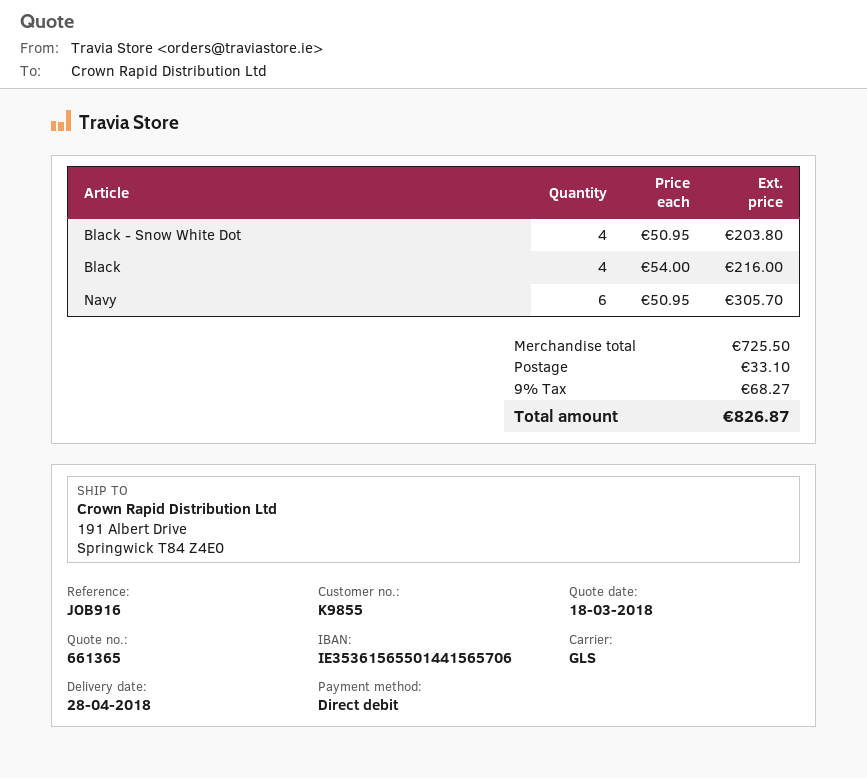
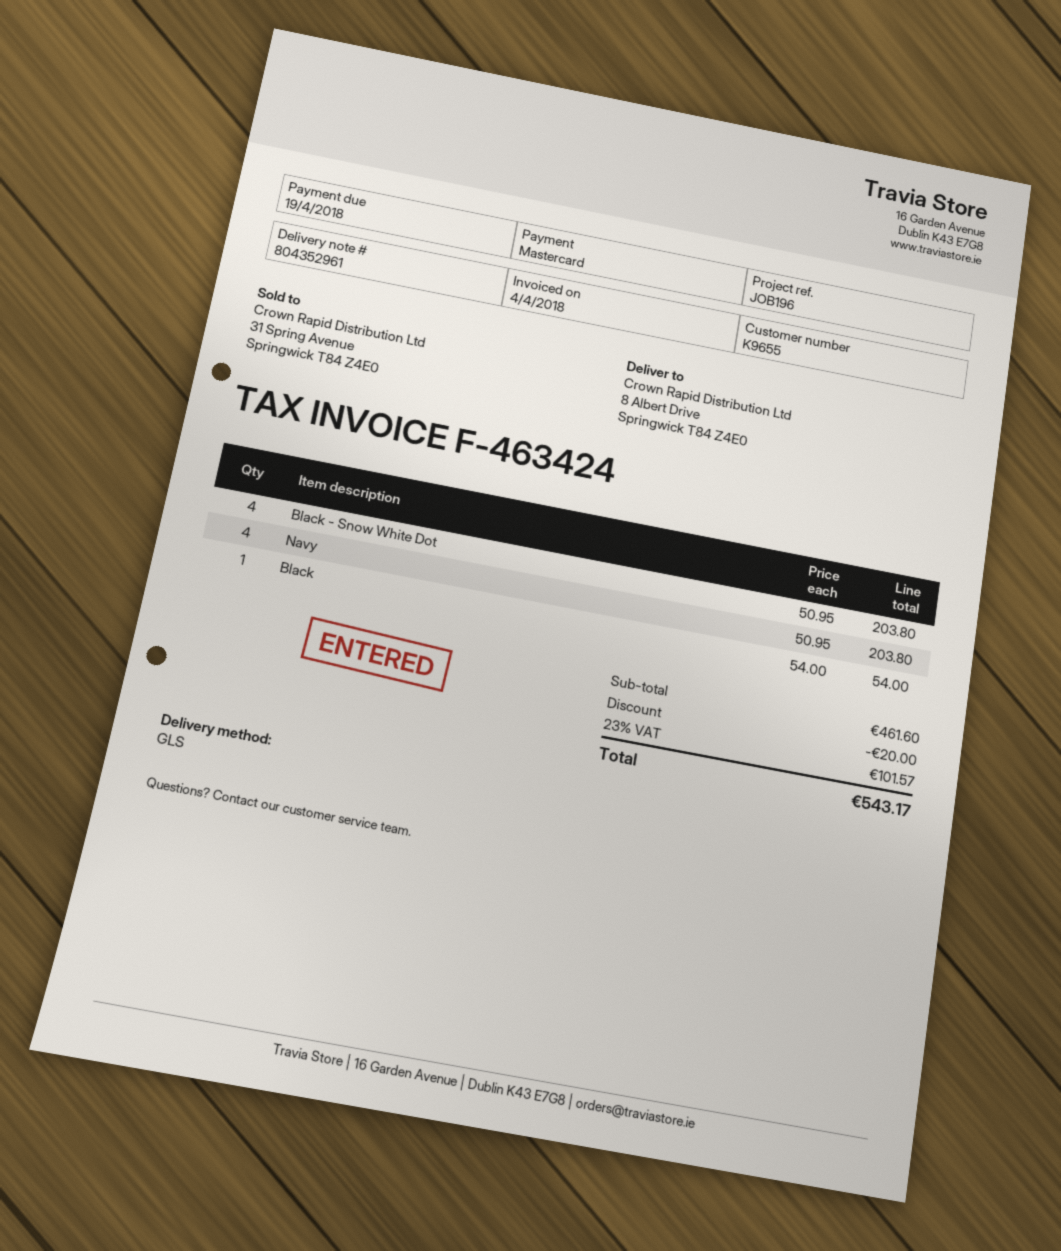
customer number: K9855 -> K9655
reference: JOB916 -> JOB196
payment method: direct debit -> Mastercard
ship to: 191 Albert Drive, Springwick T84 Z4E0 -> 8 Albert Drive, Springwick T84 Z4E0
Black: 4 x 54.00 = 216.00 -> 1 x 54.00 = 54.00
Navy: 6 x 50.95 = 305.70 -> 4 x 50.95 = 203.80
subtotal: 725.50 -> 461.60
discount: none -> 20.00
shipping: 33.10 -> none
tax: 9% = 68.27 -> 23% = 101.57
total: 826.87 -> 543.17

